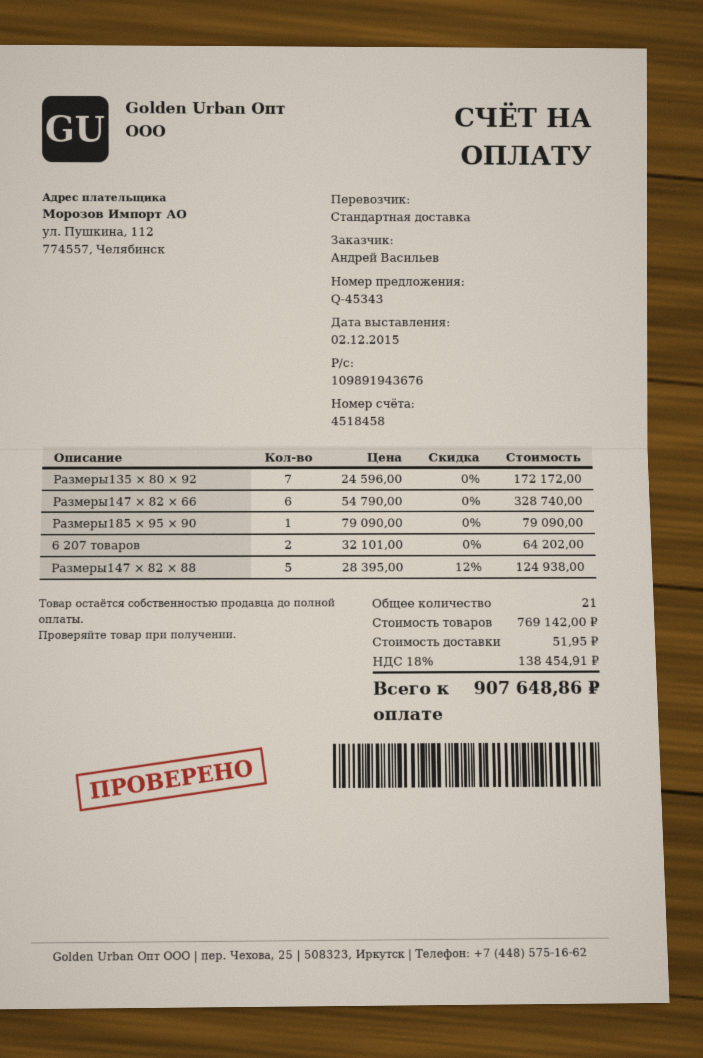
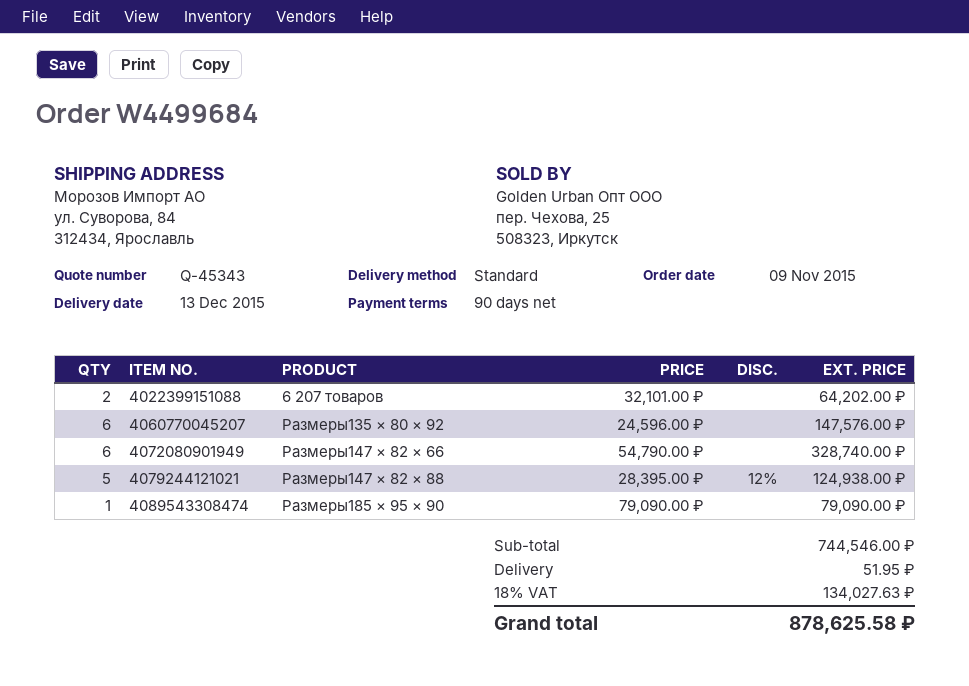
Размеры135 × 80 × 92: 7 x 24596.00 = 172172.00 -> 6 x 24596.00 = 147576.00
subtotal: 769142.00 -> 744546.00
tax: 18% = 138454.91 -> 18% = 134027.63
total: 907648.86 -> 878625.58

